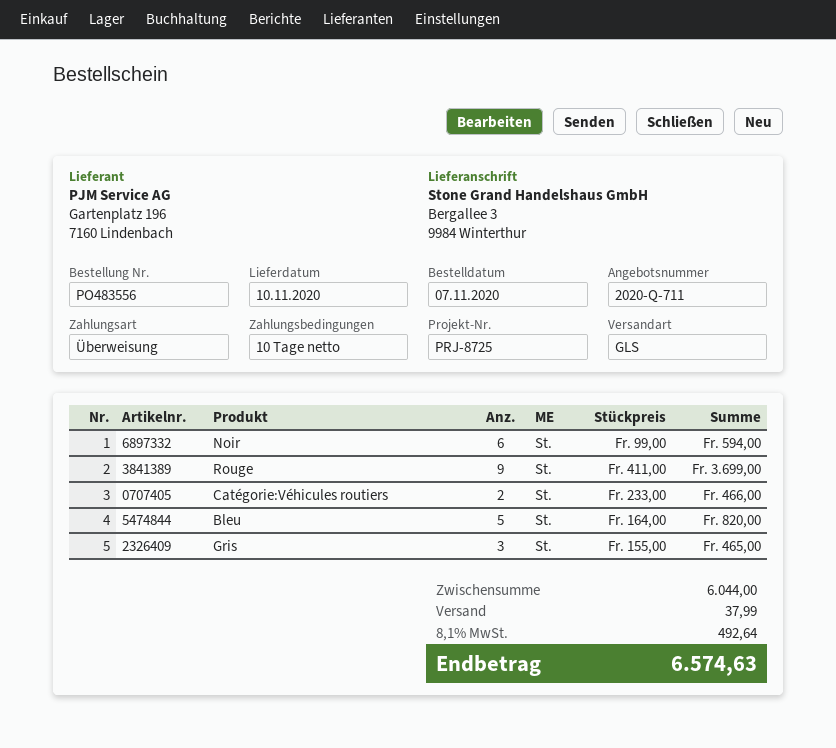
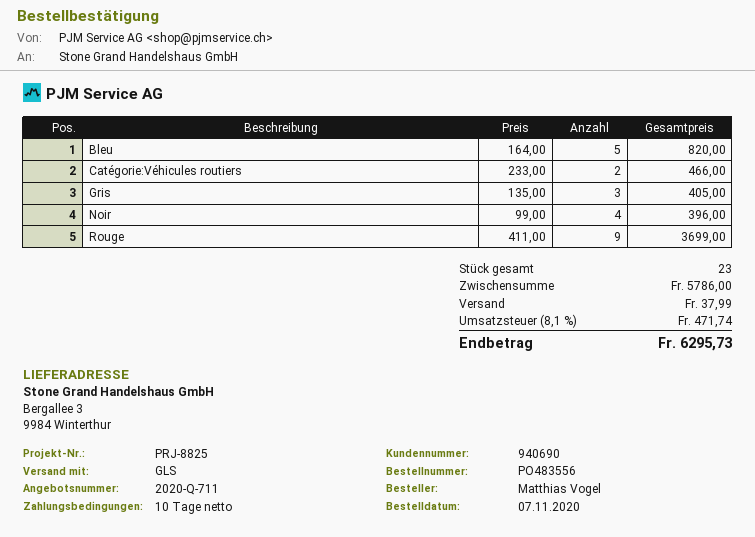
reference: PRJ-8725 -> PRJ-8825
Noir: 6 x 99.00 = 594.00 -> 4 x 99.00 = 396.00
Gris: 3 x 155.00 = 465.00 -> 3 x 135.00 = 405.00
subtotal: 6044.00 -> 5786.00
tax: 8.1% = 492.64 -> 8.1% = 471.74
total: 6574.63 -> 6295.73

